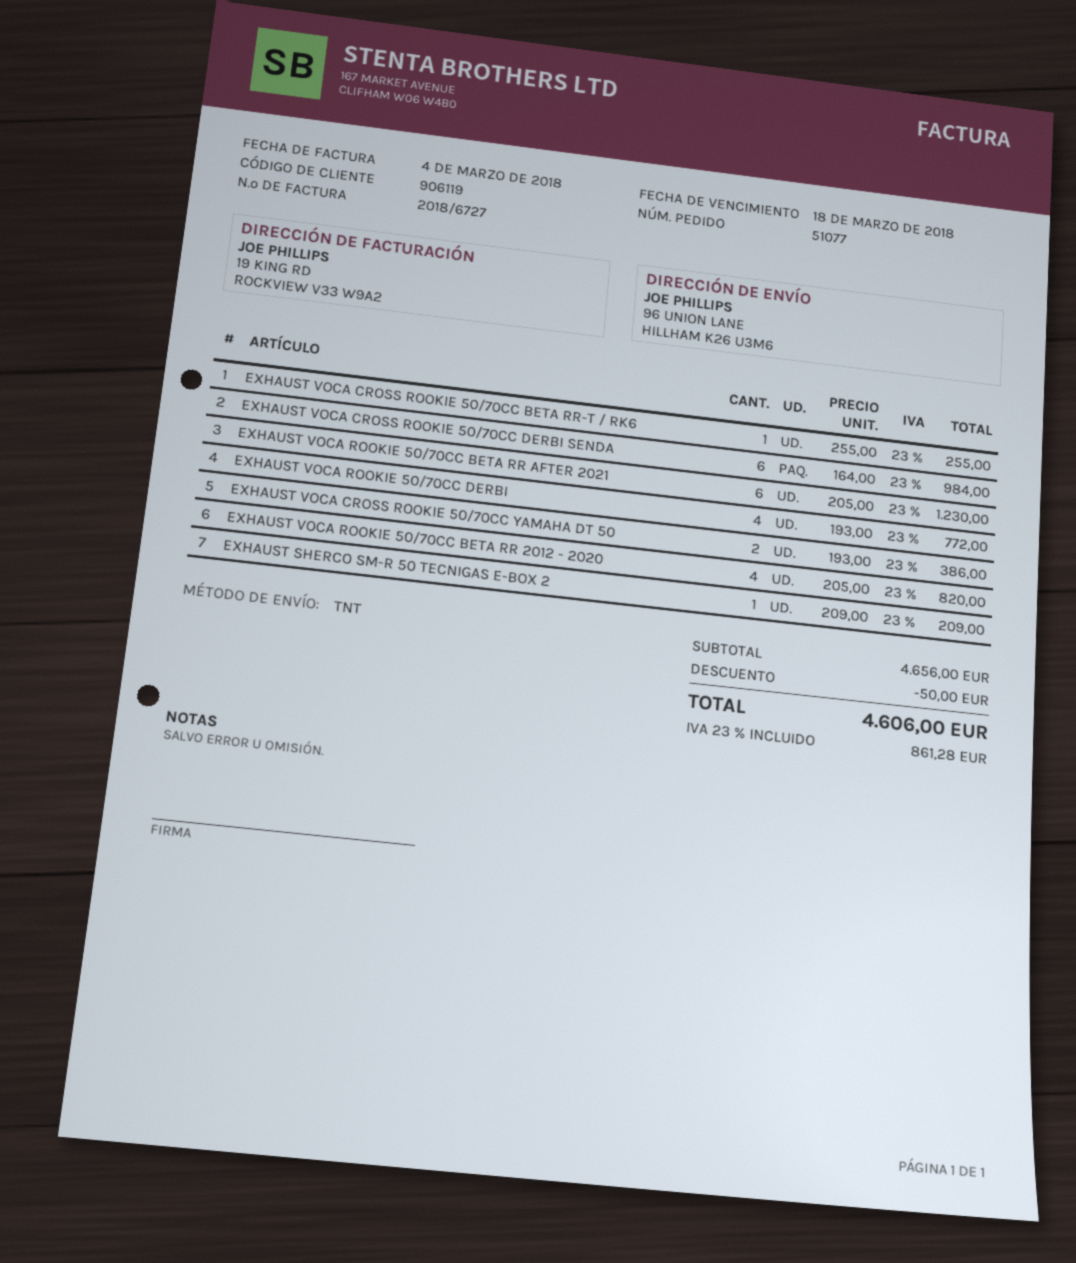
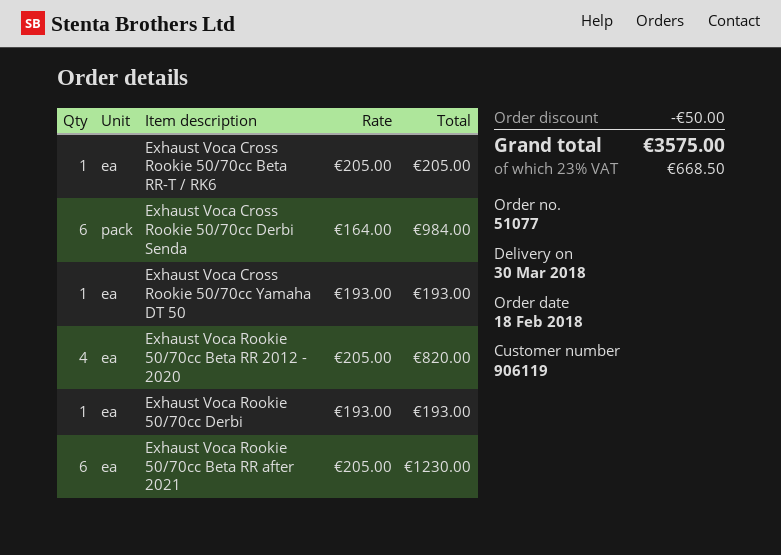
EXHAUST VOCA CROSS ROOKIE 50/70CC BETA RR-T / RK6: 1 x 255.00 = 255.00 -> 1 x 205.00 = 205.00
EXHAUST VOCA ROOKIE 50/70CC DERBI: 4 x 193.00 = 772.00 -> 1 x 193.00 = 193.00
EXHAUST VOCA CROSS ROOKIE 50/70CC YAMAHA DT 50: 2 x 193.00 = 386.00 -> 1 x 193.00 = 193.00
EXHAUST SHERCO SM-R 50 TECNIGAS E-BOX 2: 1 x 209.00 = 209.00 -> none
tax: 23% = 861.28 -> 23% = 668.50
total: 4606.00 -> 3575.00

